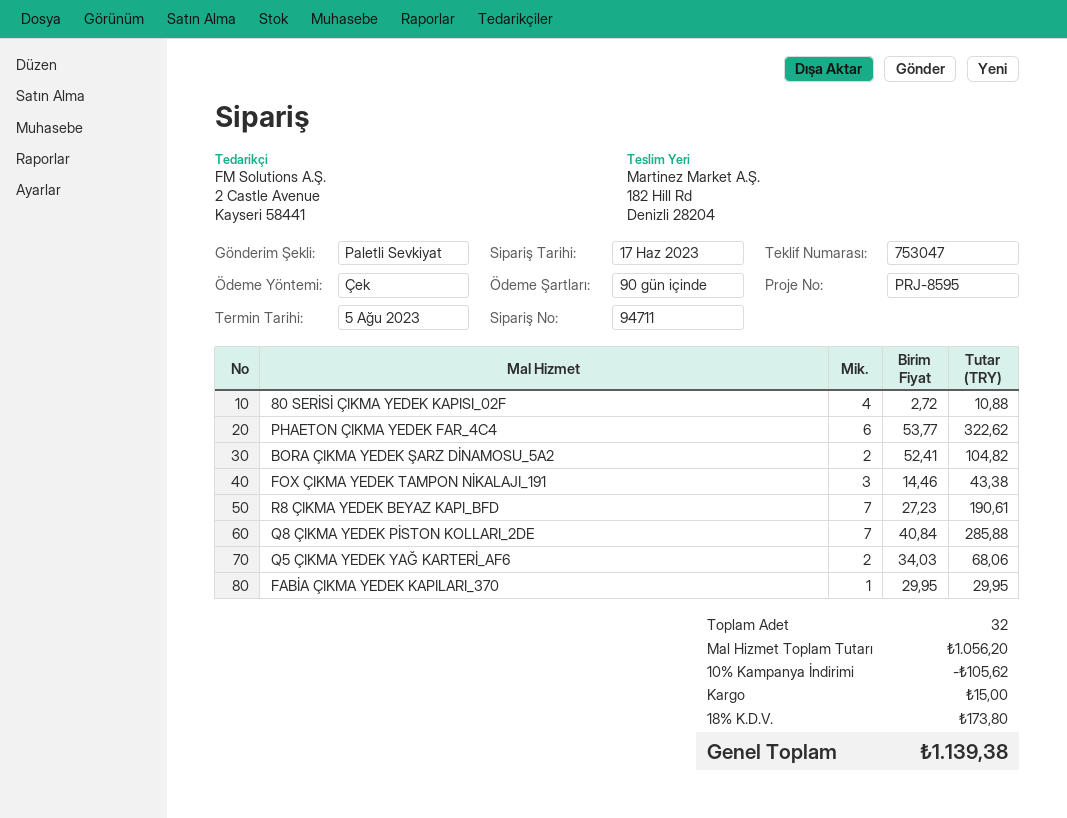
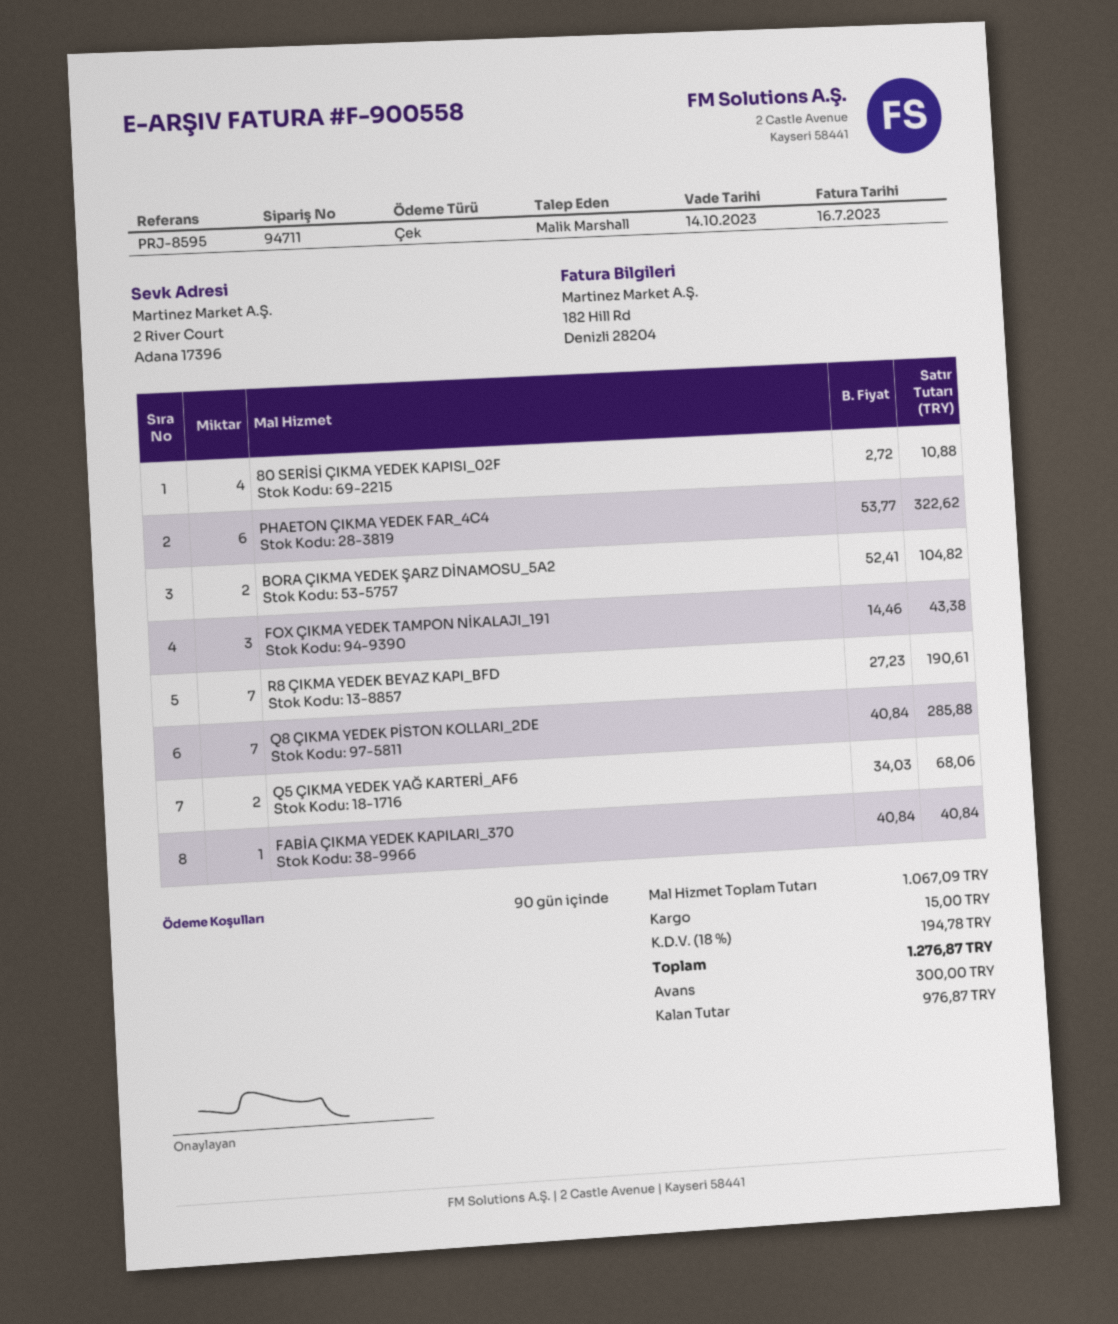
ship to: 182 Hill Rd, Denizli 28204 -> 2 River Court, Adana 17396
FABİA ÇIKMA YEDEK KAPILARI_370: 1 x 29.95 = 29.95 -> 1 x 40.84 = 40.84
subtotal: 1056.20 -> 1067.09
discount: 10% = 105.62 -> none
tax: 18% = 173.80 -> 18% = 194.78
total: 1139.38 -> 1276.87

